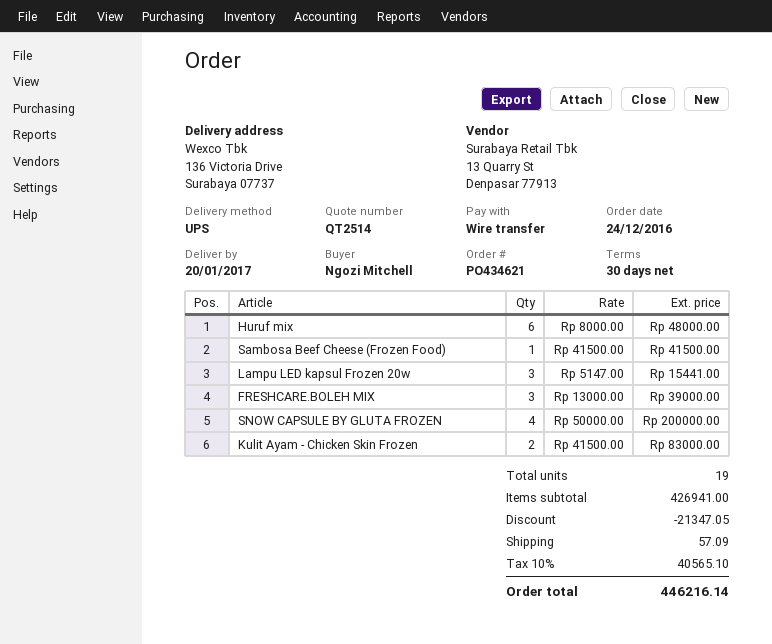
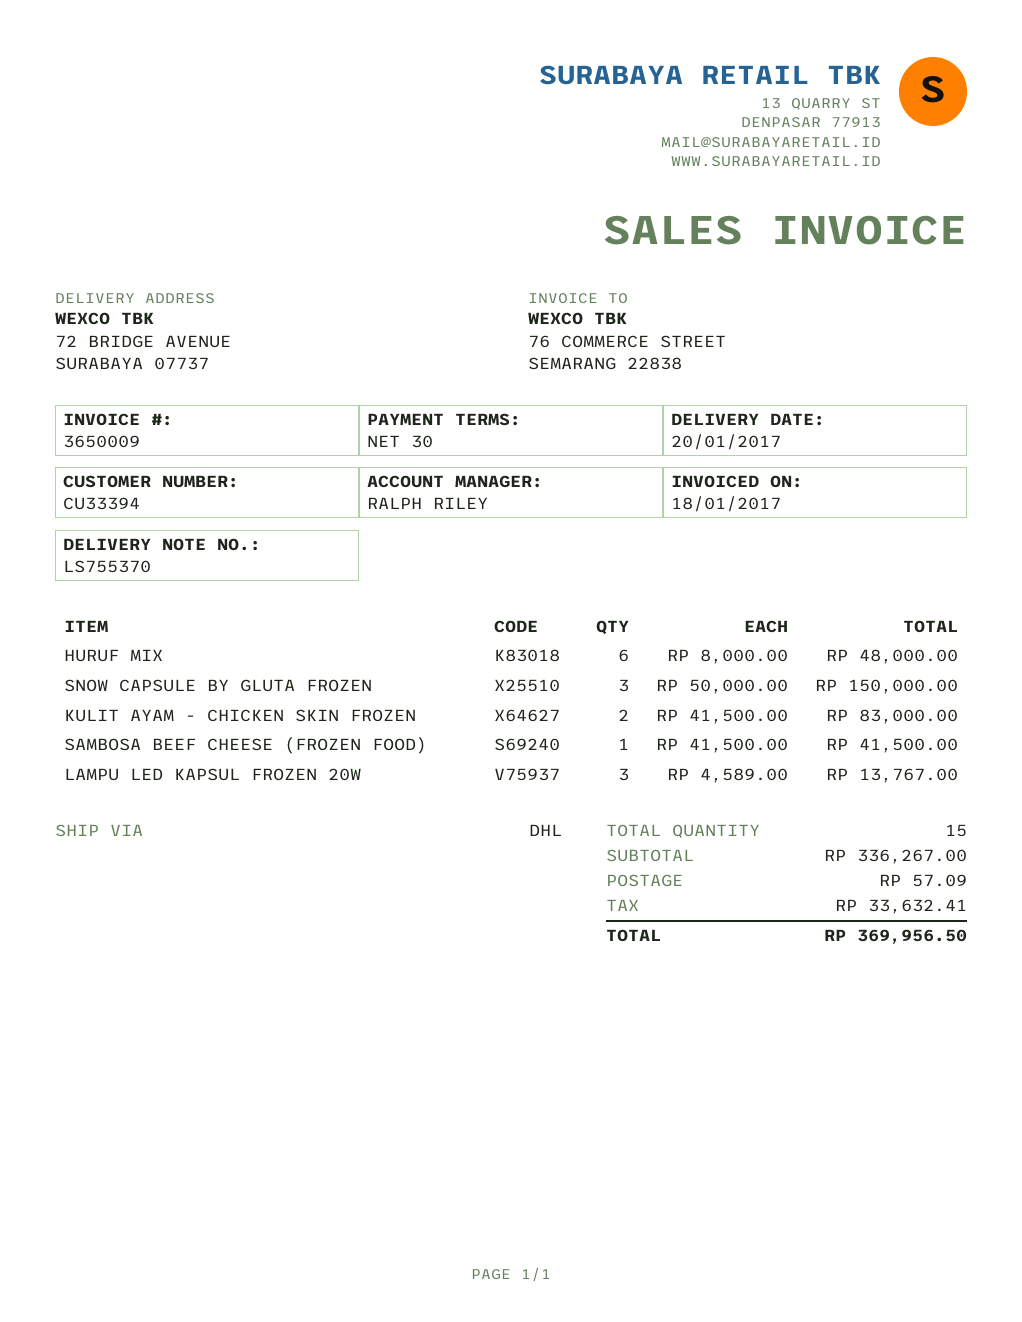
shipping method: UPS -> DHL
ship to: 136 Victoria Drive, Surabaya 07737 -> 72 BRIDGE AVENUE, SURABAYA 07737
Lampu LED kapsul Frozen 20w: 3 x 5147.00 = 15441.00 -> 3 x 4589.00 = 13767.00
FRESHCARE.BOLEH MIX: 3 x 13000.00 = 39000.00 -> none
SNOW CAPSULE BY GLUTA FROZEN: 4 x 50000.00 = 200000.00 -> 3 x 50000.00 = 150000.00
total quantity: 19 -> 15
subtotal: 426941.00 -> 336267.00
discount: 21347.05 -> none
tax: 40565.10 -> 33632.41
total: 446216.14 -> 369956.50

